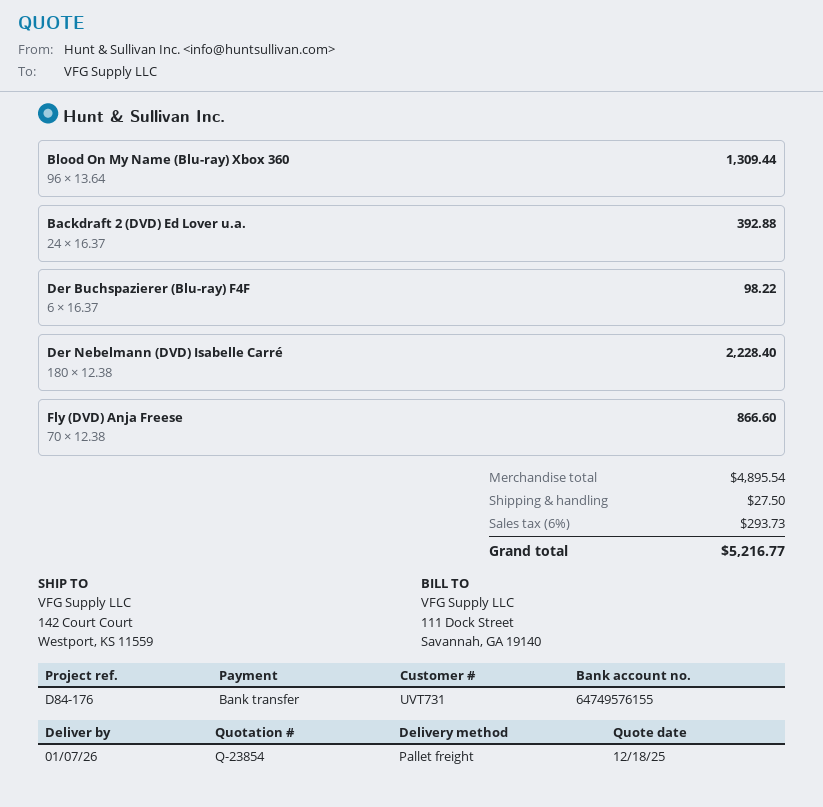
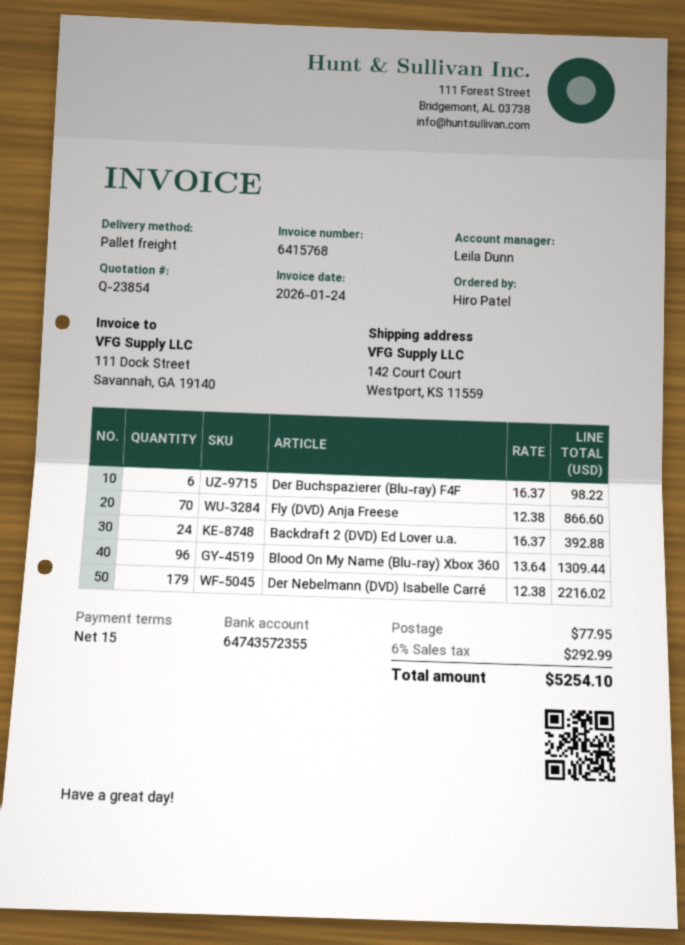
bank account: 64749576155 -> 64743572355
Der Nebelmann (DVD) Isabelle Carré: 180 x 12.38 = 2228.40 -> 179 x 12.38 = 2216.02
shipping: 27.50 -> 77.95
tax: 6% = 293.73 -> 6% = 292.99
total: 5216.77 -> 5254.10

